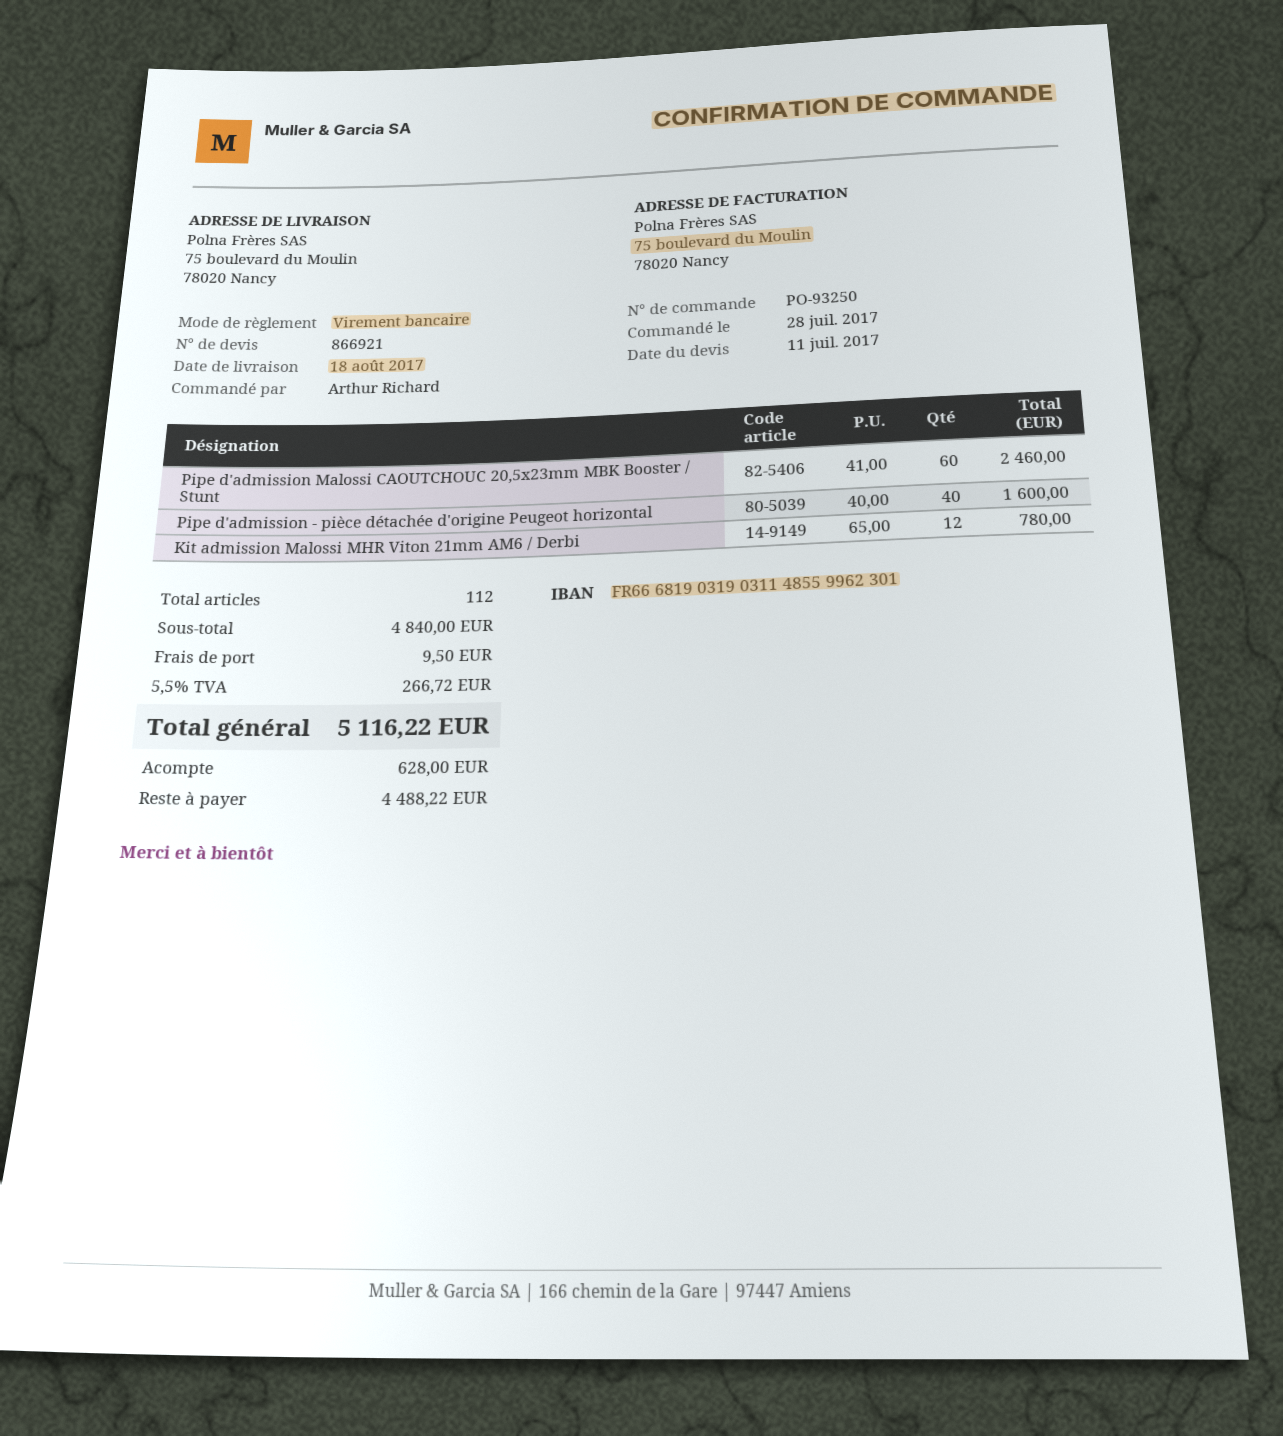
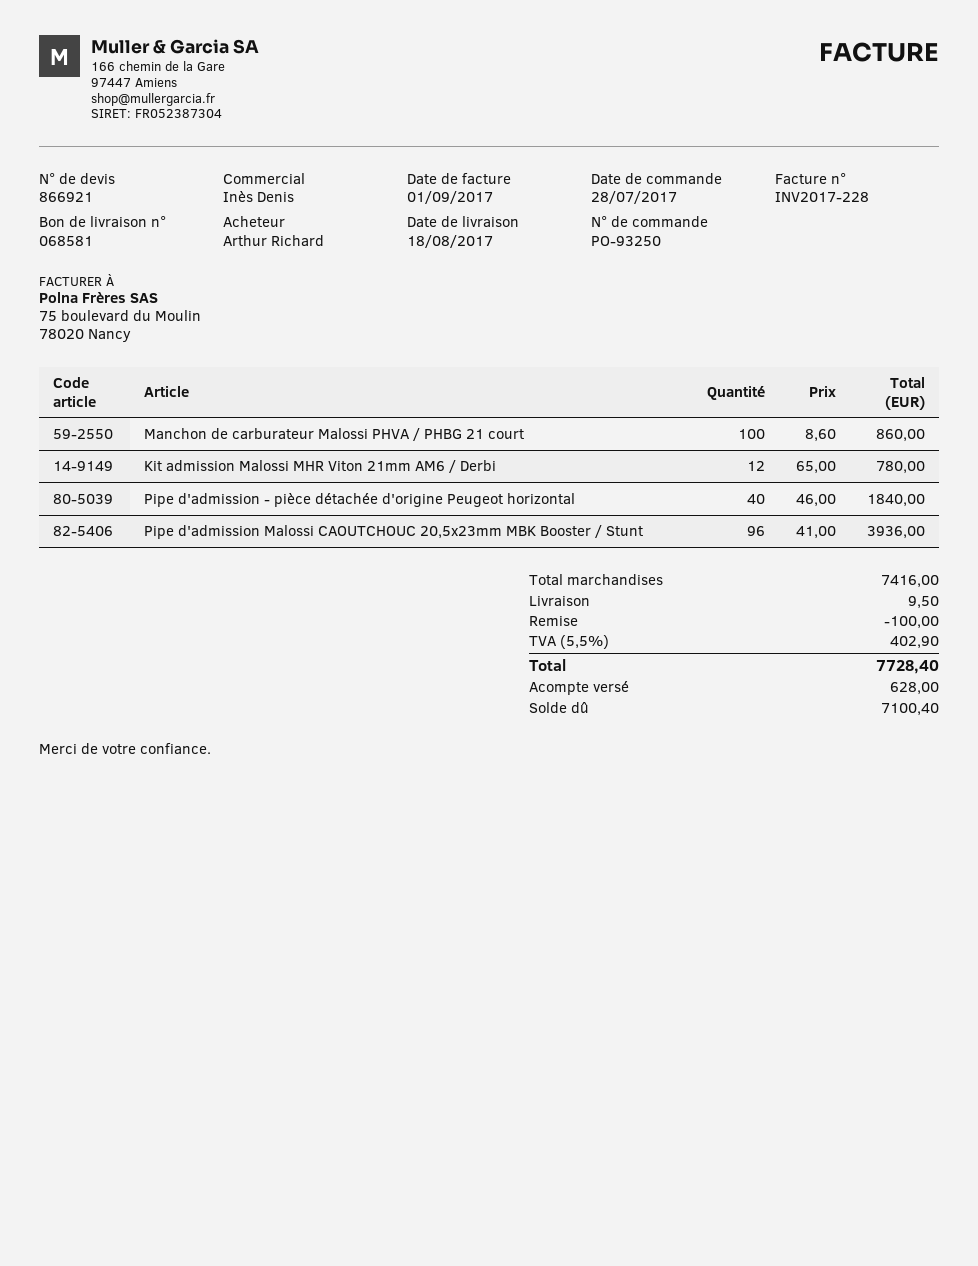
Pipe d'admission Malossi CAOUTCHOUC 20,5x23mm MBK Booster / Stunt: 60 x 41.00 = 2460.00 -> 96 x 41.00 = 3936.00
Pipe d'admission - pièce détachée d'origine Peugeot horizontal: 40 x 40.00 = 1600.00 -> 40 x 46.00 = 1840.00
Manchon de carburateur Malossi PHVA / PHBG 21 court: none -> 100 x 8.60 = 860.00
subtotal: 4840.00 -> 7416.00
discount: none -> 100.00
tax: 5.5% = 266.72 -> 5.5% = 402.90
total: 5116.22 -> 7728.40
balance: 4488.22 -> 7100.40

